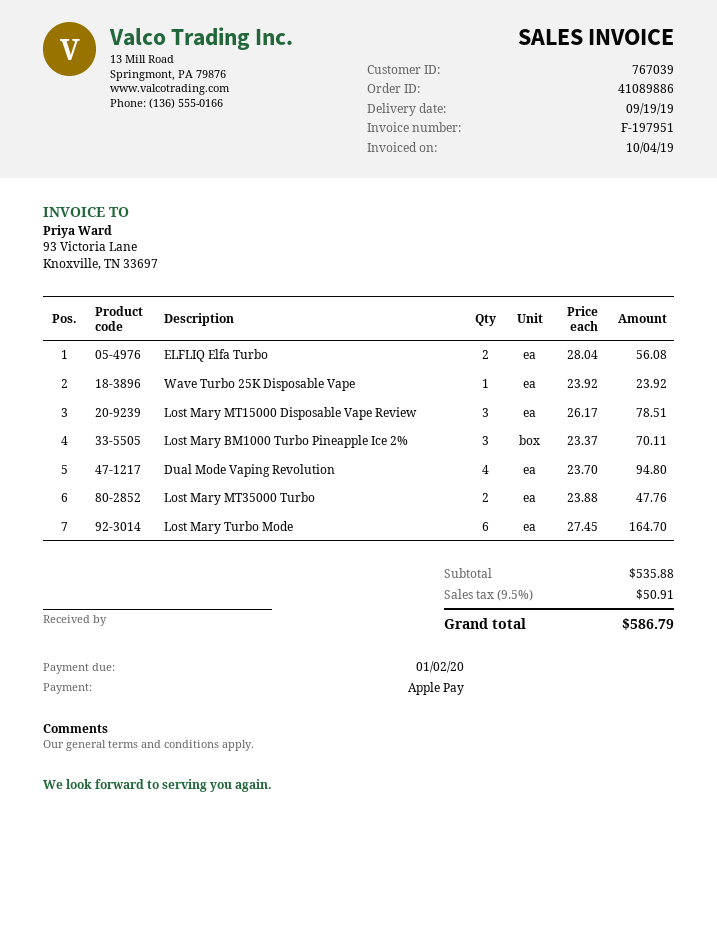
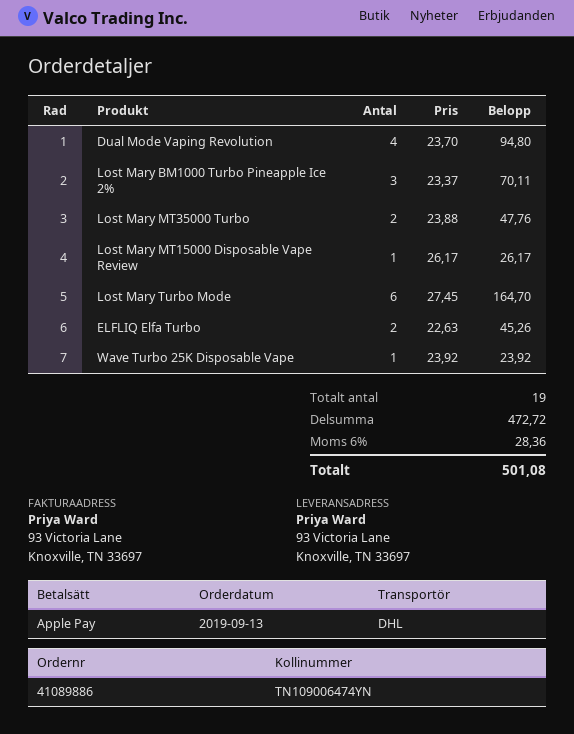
ELFLIQ Elfa Turbo: 2 x 28.04 = 56.08 -> 2 x 22.63 = 45.26
Lost Mary MT15000 Disposable Vape Review: 3 x 26.17 = 78.51 -> 1 x 26.17 = 26.17
subtotal: 535.88 -> 472.72
tax: 9.5% = 50.91 -> 6% = 28.36
total: 586.79 -> 501.08

